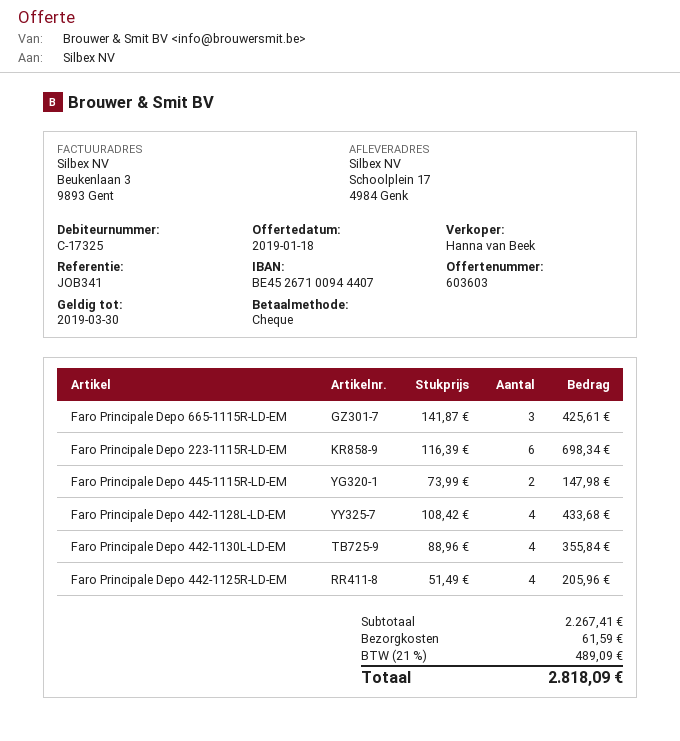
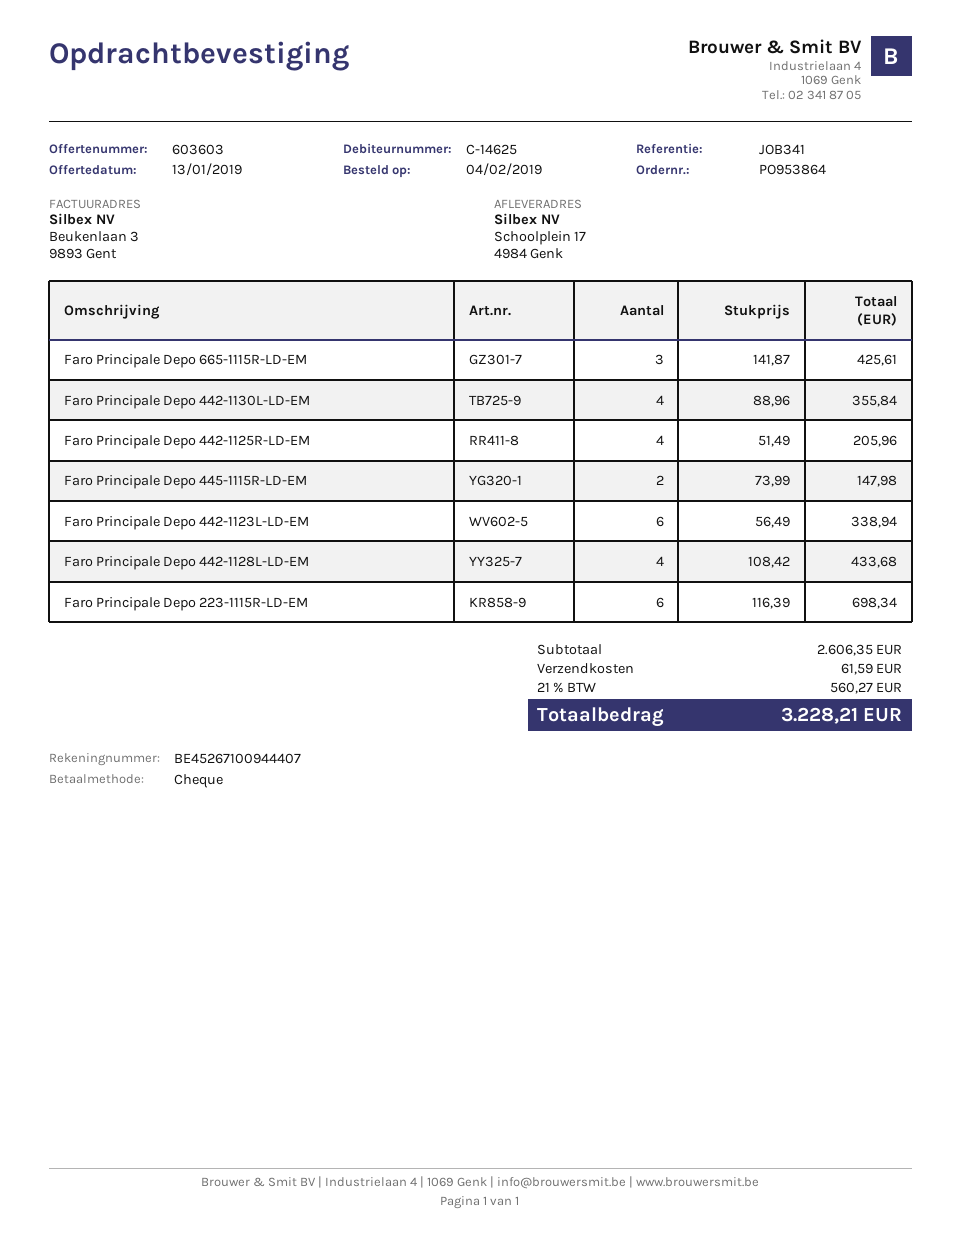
quote date: 2019-01-18 -> 2019-01-13
customer number: C-17325 -> C-14625
Faro Principale Depo 442-1123L-LD-EM: none -> 6 x 56.49 = 338.94
subtotal: 2267.41 -> 2606.35
tax: 21% = 489.09 -> 21% = 560.27
total: 2818.09 -> 3228.21

